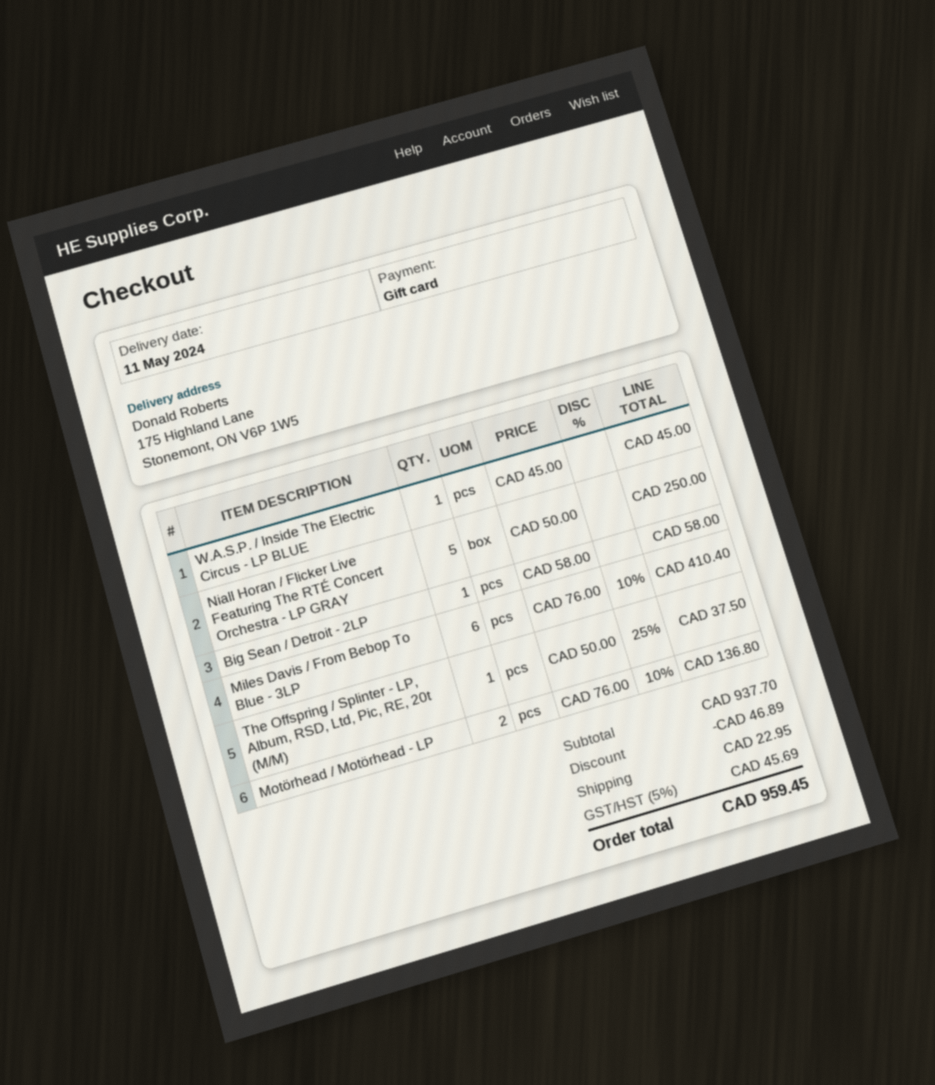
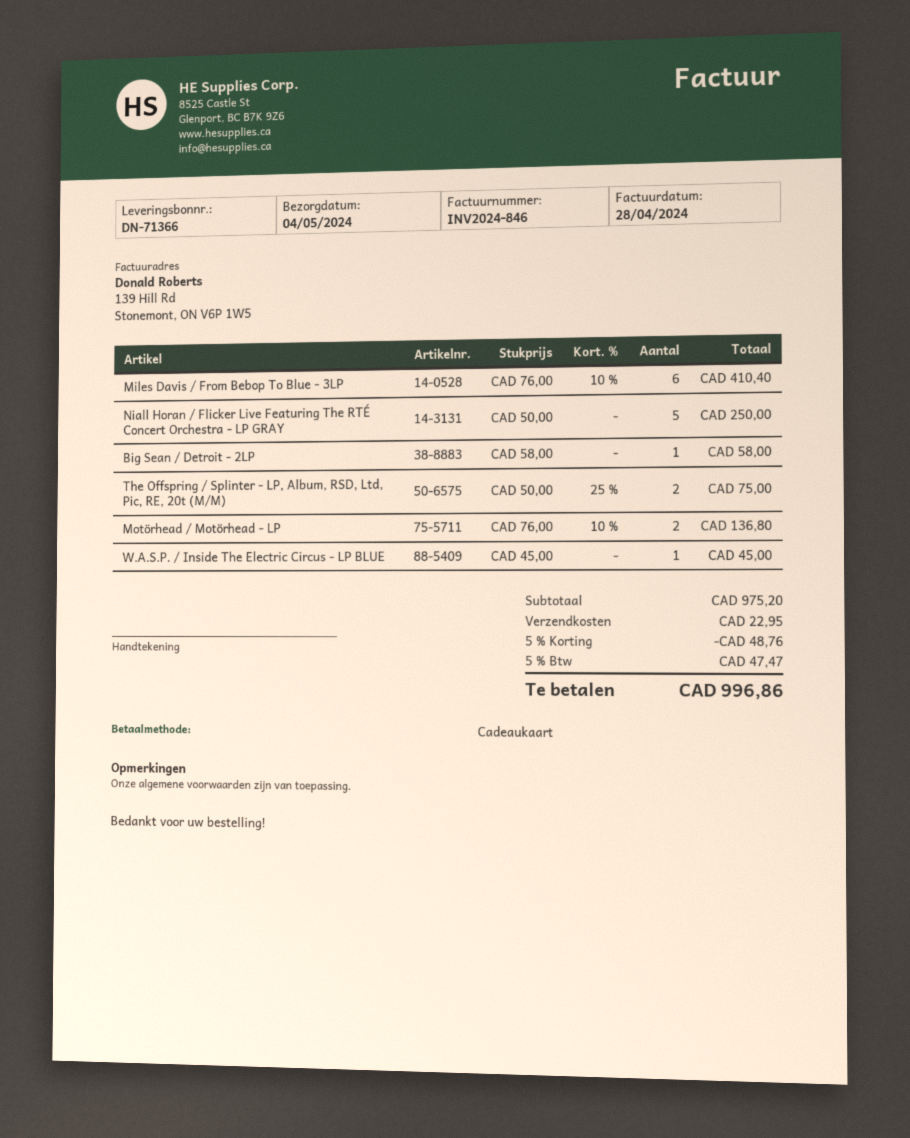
delivery date: 2024-05-11 -> 2024-05-04
The Offspring / Splinter - LP, Album, RSD, Ltd, Pic, RE, 20t (M/M): 1 x 50.00 - 25% = 37.50 -> 2 x 50.00 - 25% = 75.00
subtotal: 937.70 -> 975.20
discount: 46.89 -> 48.76
tax: 5% = 45.69 -> 5% = 47.47
total: 959.45 -> 996.86

